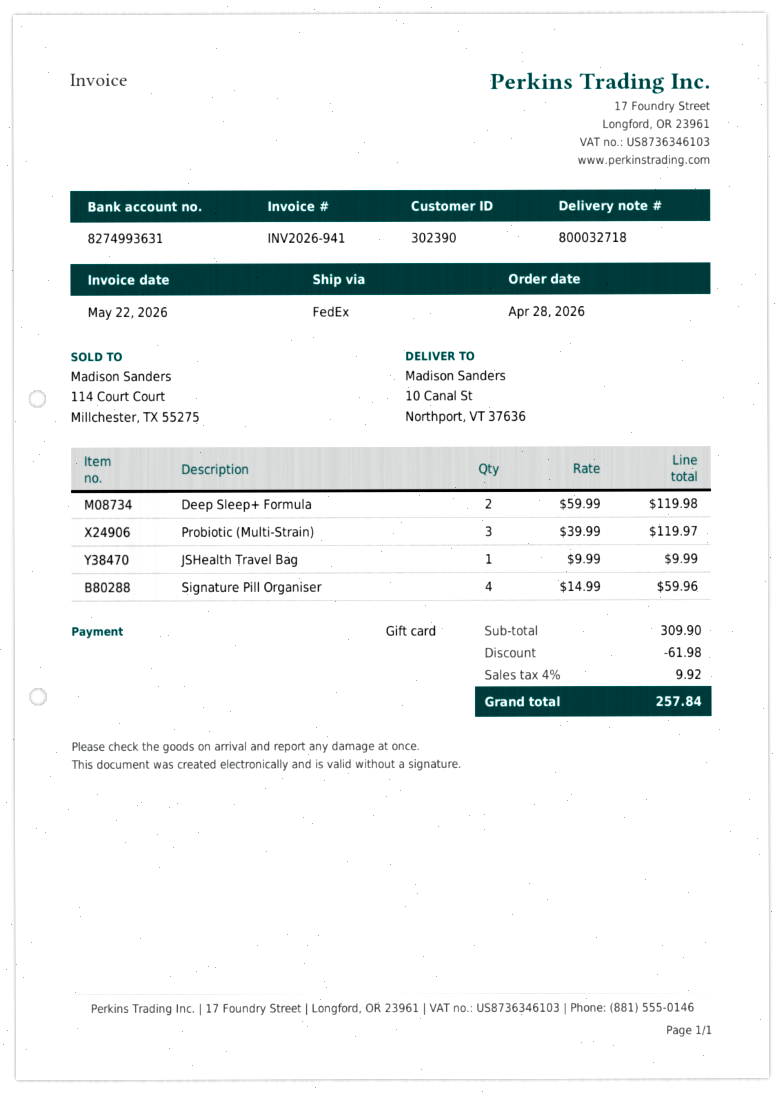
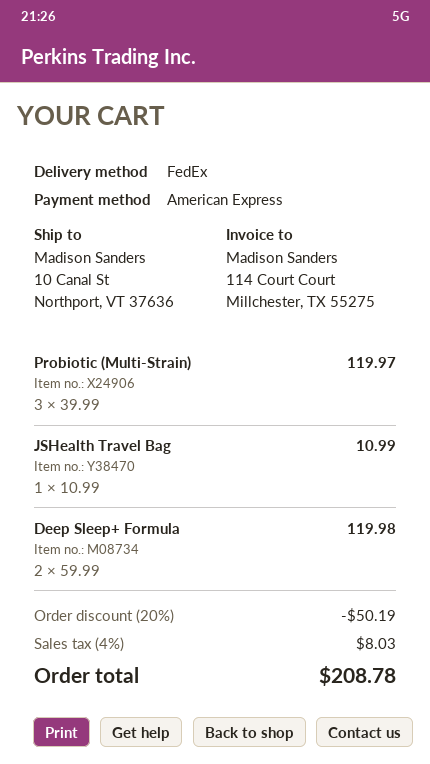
payment method: gift card -> American Express
JSHealth Travel Bag: 1 x 9.99 = 9.99 -> 1 x 10.99 = 10.99
Signature Pill Organiser: 4 x 14.99 = 59.96 -> none
discount: 61.98 -> 50.19
tax: 4% = 9.92 -> 4% = 8.03
total: 257.84 -> 208.78

